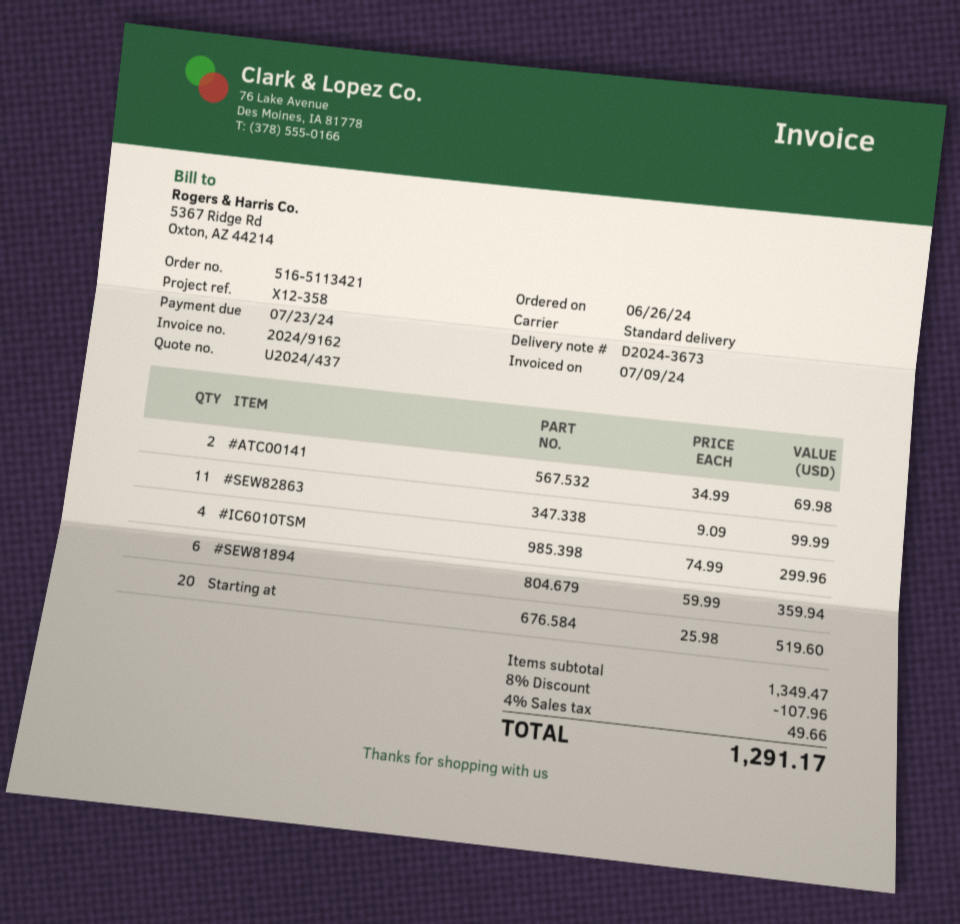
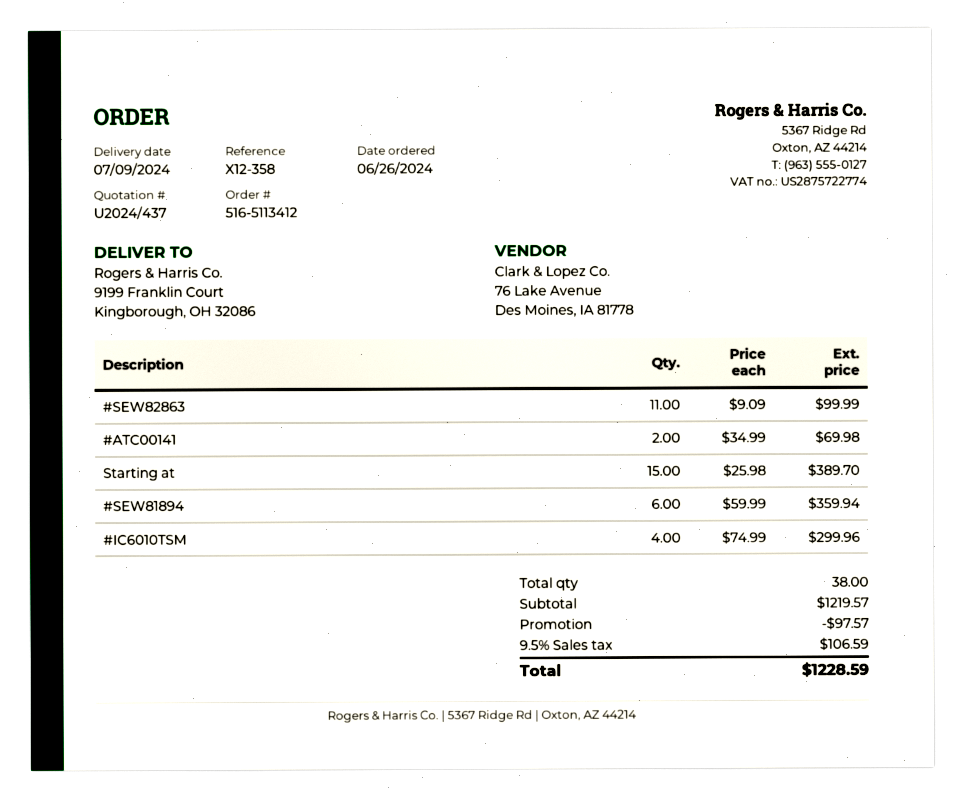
order number: 516-5113421 -> 516-5113412
Starting at: 20 x 25.98 = 519.60 -> 15 x 25.98 = 389.70
subtotal: 1349.47 -> 1219.57
discount: 107.96 -> 97.57
tax: 4% = 49.66 -> 9.5% = 106.59
total: 1291.17 -> 1228.59

